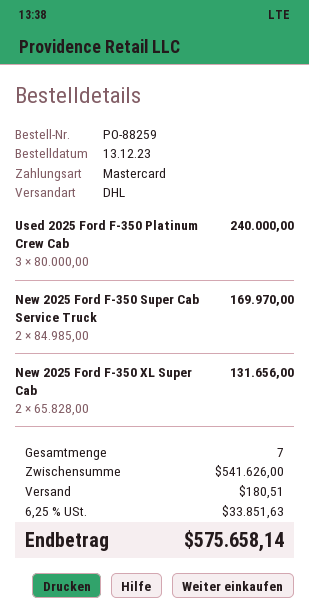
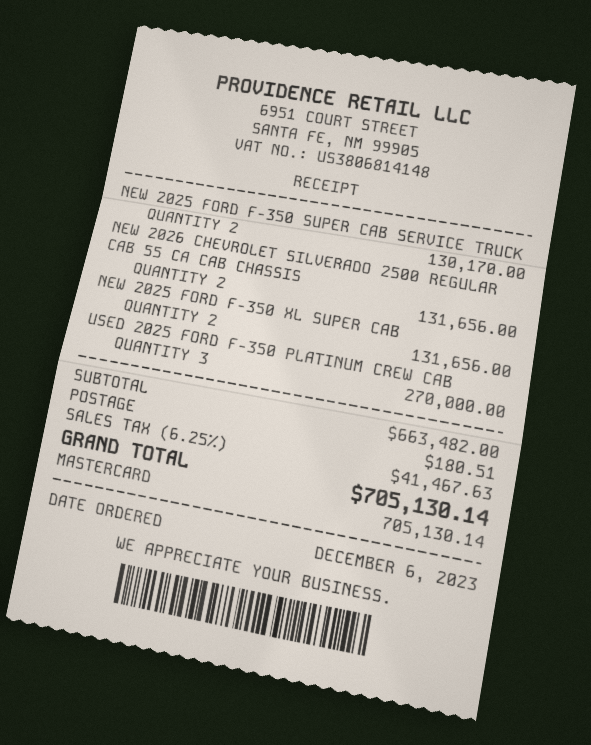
order date: 2023-12-13 -> 2023-12-06
Used 2025 Ford F-350 Platinum Crew Cab: 3 for 240000.00 -> 3 for 270000.00
New 2025 Ford F-350 Super Cab Service Truck: 2 for 169970.00 -> 2 for 130170.00
NEW 2026 CHEVROLET SILVERADO 2500 REGULAR CAB 55 CA CAB CHASSIS: none -> 2 for 131656.00
subtotal: 541626.00 -> 663482.00
tax: 6.25% = 33851.63 -> 6.25% = 41467.63
total: 575658.14 -> 705130.14

